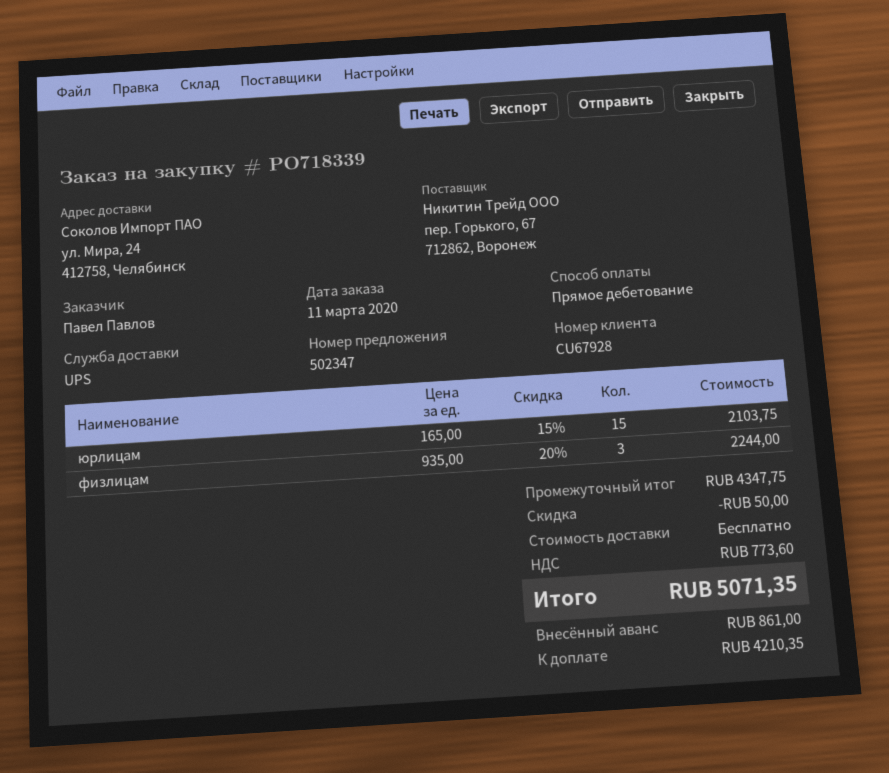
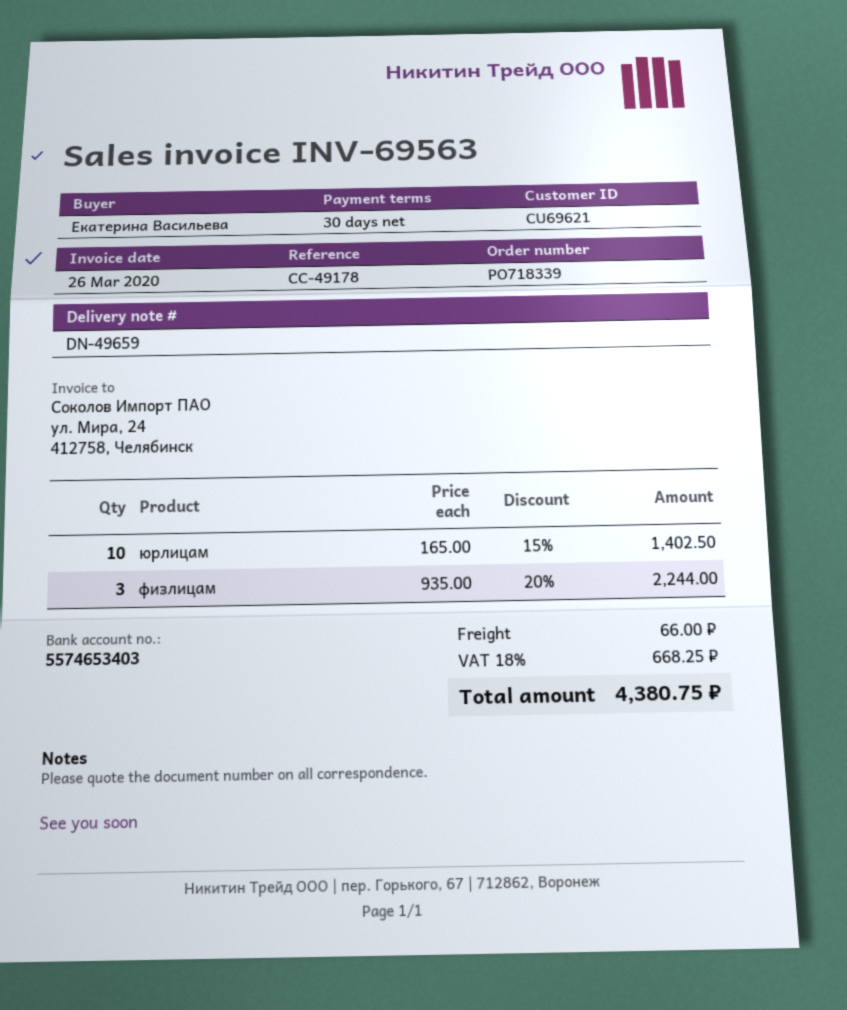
customer number: CU67928 -> CU69621
ordered by: Павел Павлов -> Екатерина Васильева
юрлицам: 15 x 165.00 - 15% = 2103.75 -> 10 x 165.00 - 15% = 1402.50
discount: 50.00 -> none
shipping: 0.00 -> 66.00
tax: 773.60 -> 668.25
total: 5071.35 -> 4380.75

